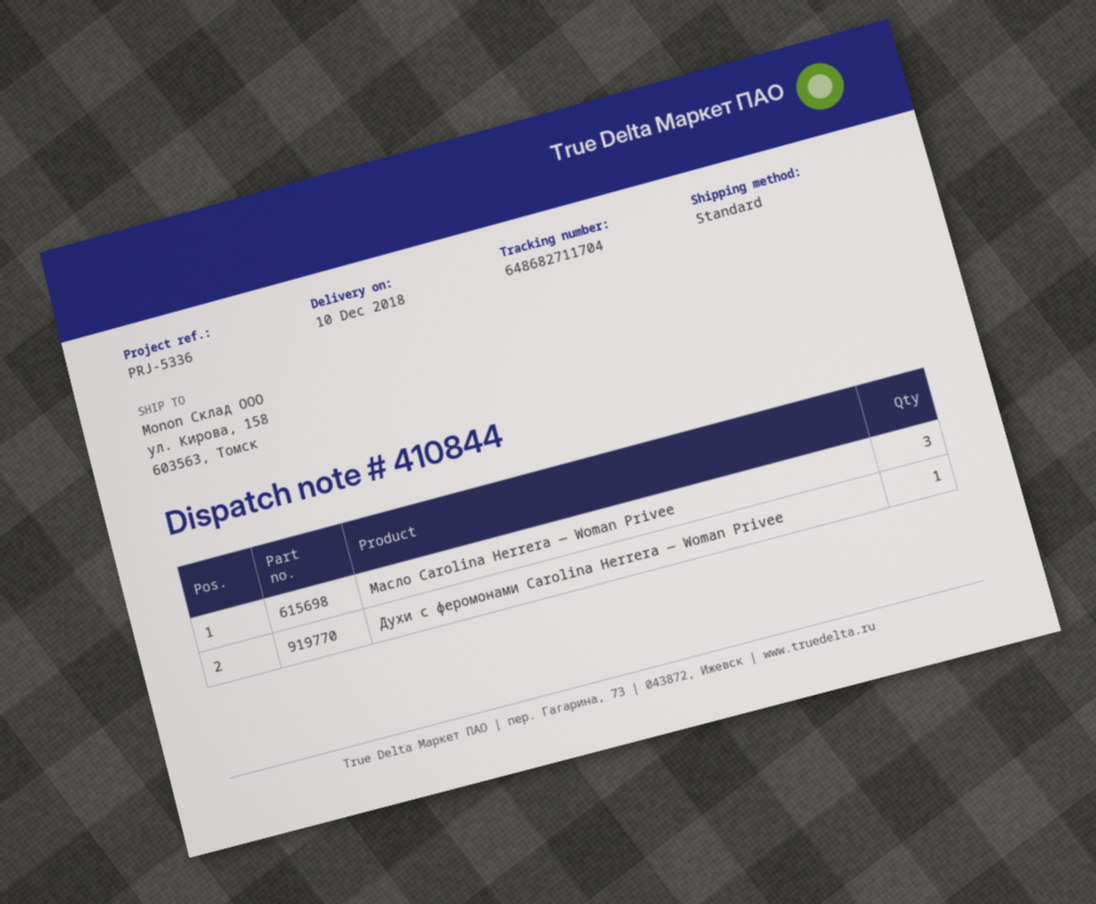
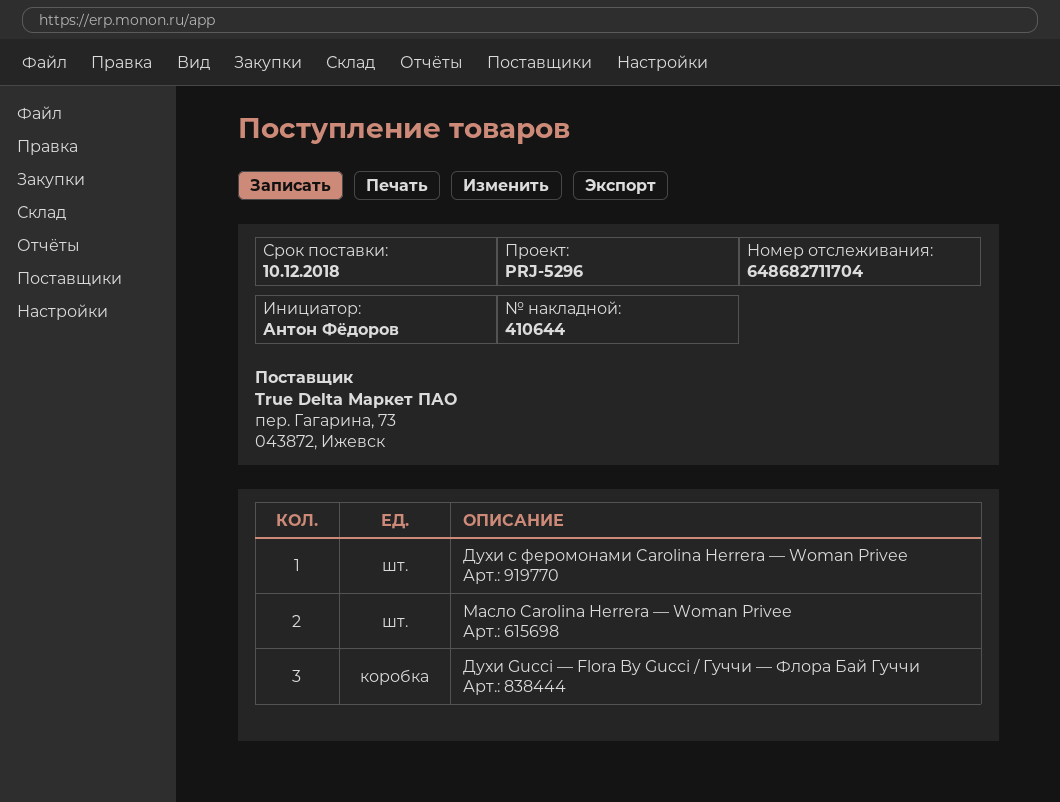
delivery note number: 410844 -> 410644
reference: PRJ-5336 -> PRJ-5296
Масло Carolina Herrera — Woman Privee: 3 -> 2
Духи Gucci — Flora By Gucci / Гуччи — Флора Бай Гуччи: none -> 3

